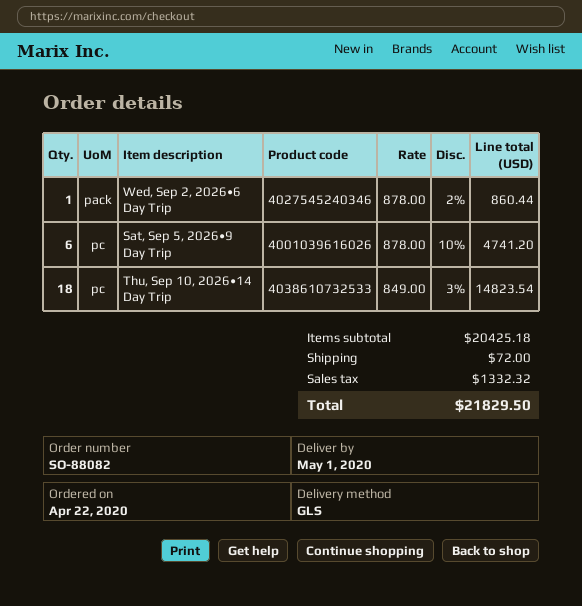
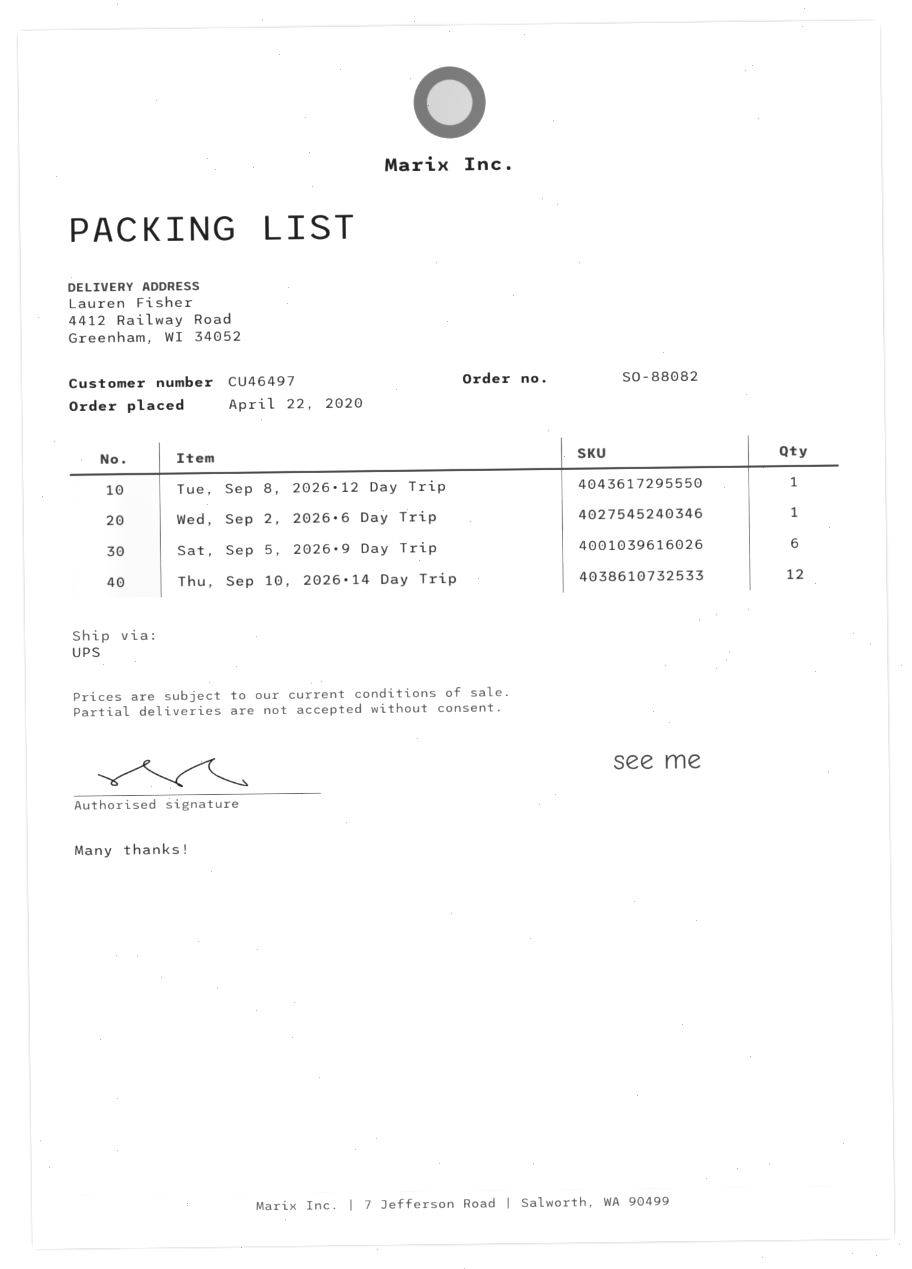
shipping method: GLS -> UPS
Thu, Sep 10, 2026•14 Day Trip: 18 -> 12
Tue, Sep 8, 2026•12 Day Trip: none -> 1

